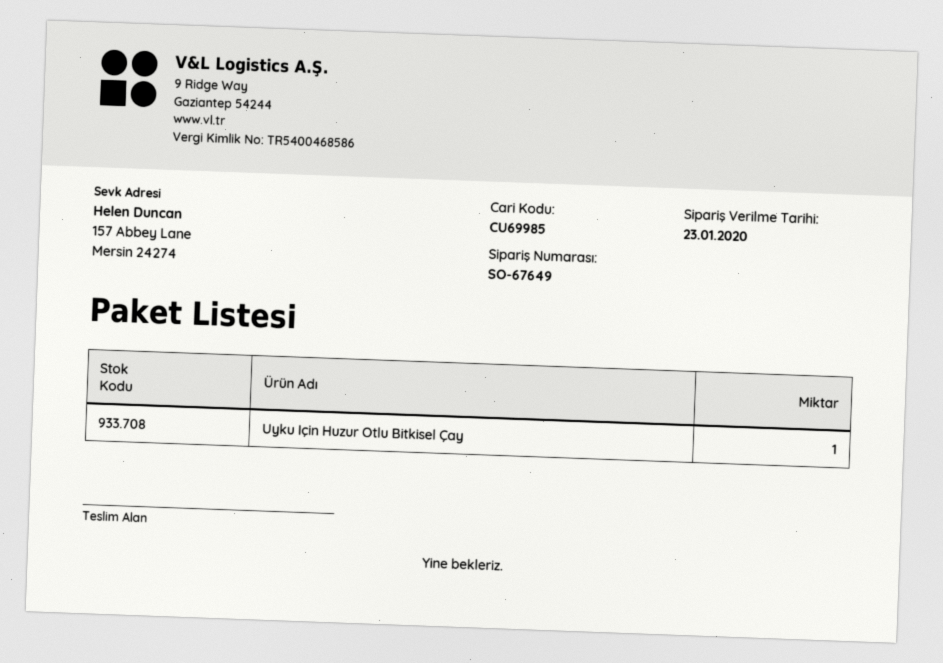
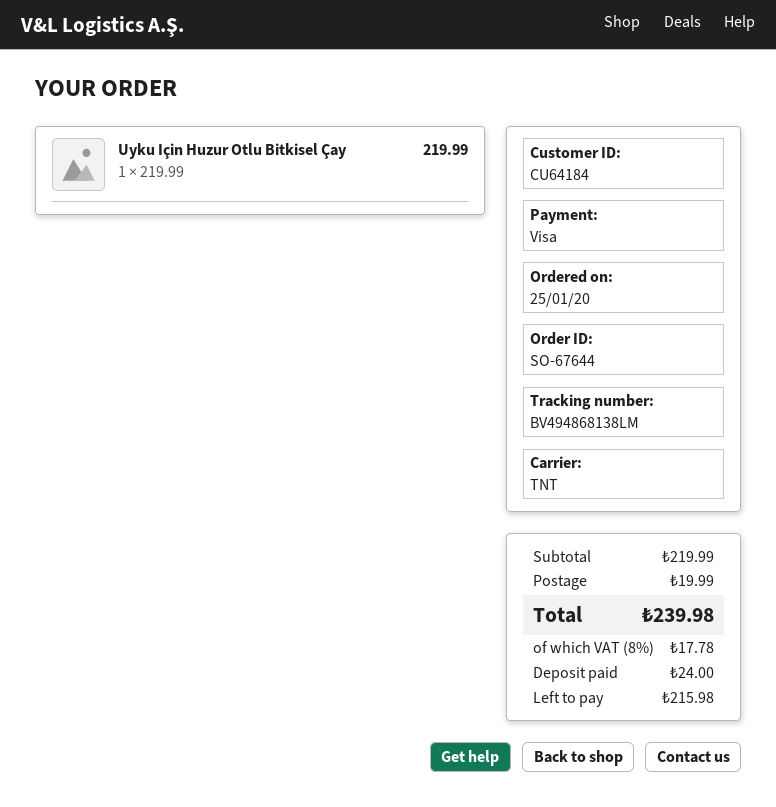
order number: SO-67649 -> SO-67644
order date: 2020-01-23 -> 2020-01-25
customer number: CU69985 -> CU64184

